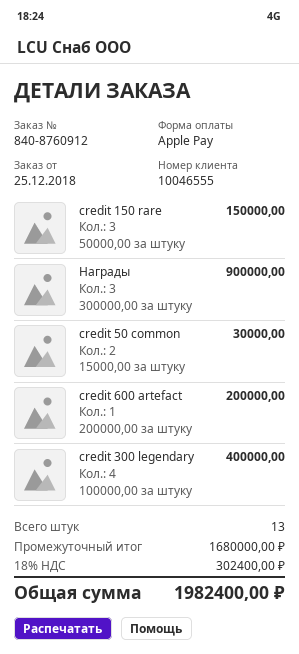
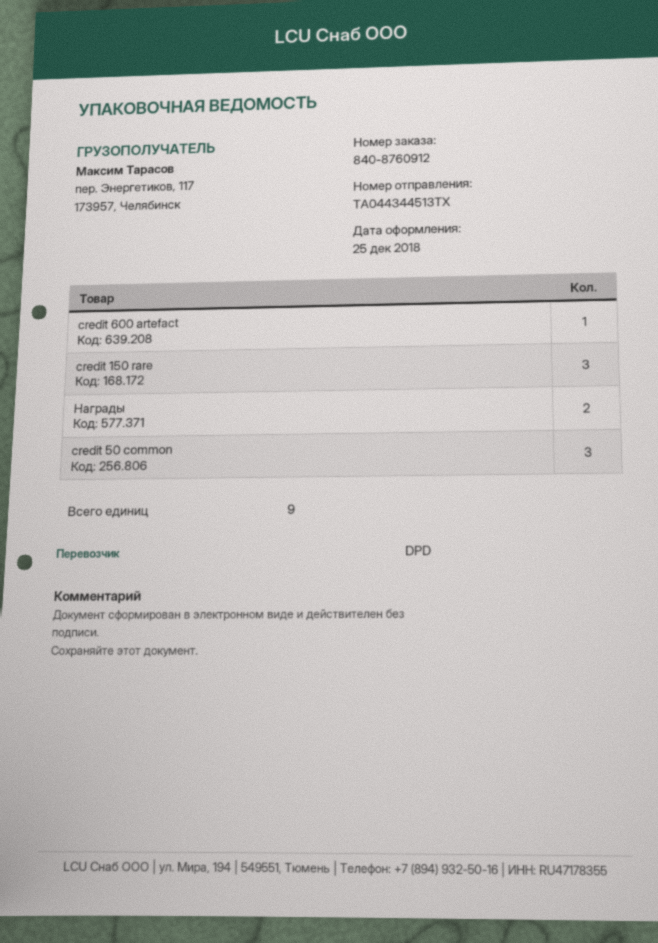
Награды: 3 -> 2
credit 50 common: 2 -> 3
credit 300 legendary: 4 -> none
total quantity: 13 -> 9

